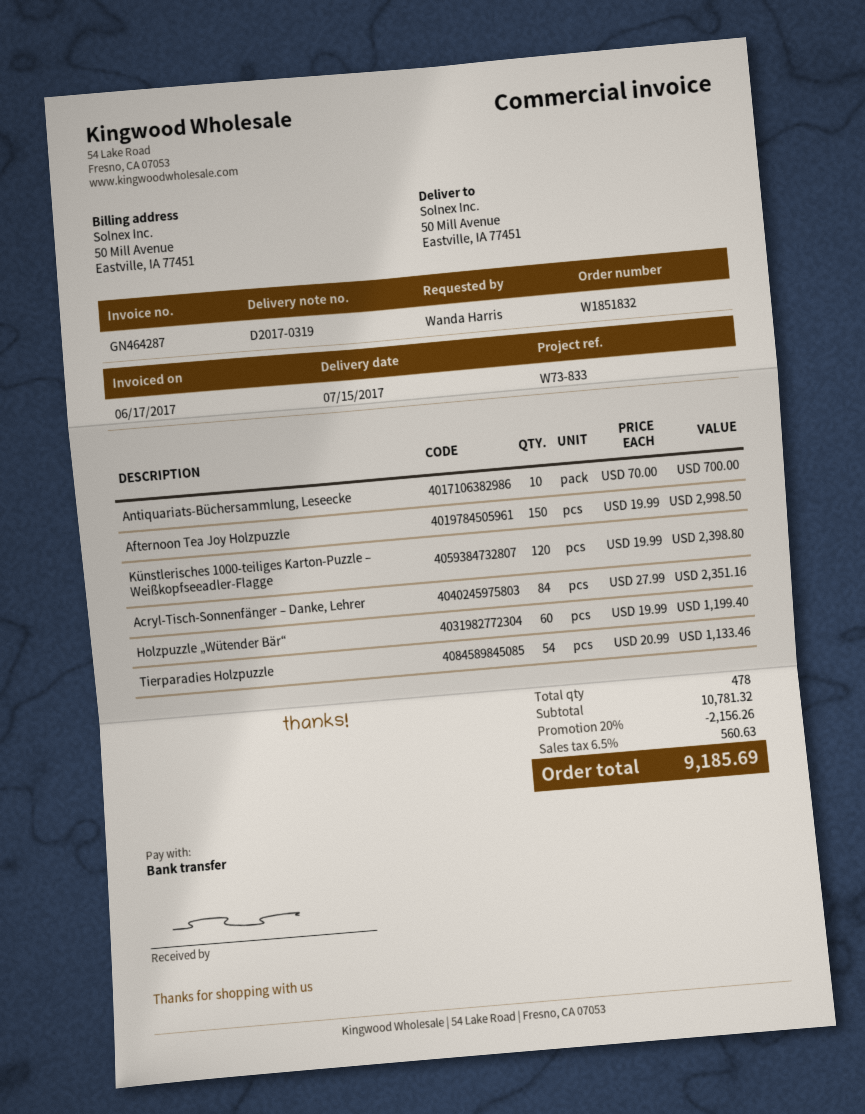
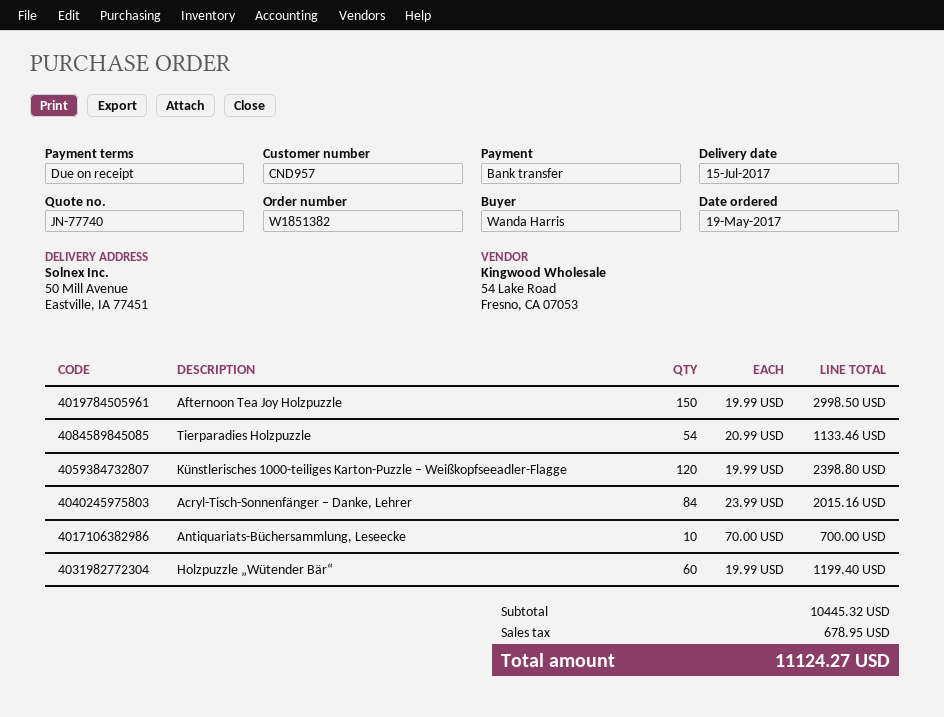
order number: W1851832 -> W1851382
Acryl-Tisch-Sonnenfänger – Danke, Lehrer: 84 x 27.99 = 2351.16 -> 84 x 23.99 = 2015.16
subtotal: 10781.32 -> 10445.32
discount: 20% = 2156.26 -> none
tax: 560.63 -> 678.95
total: 9185.69 -> 11124.27

